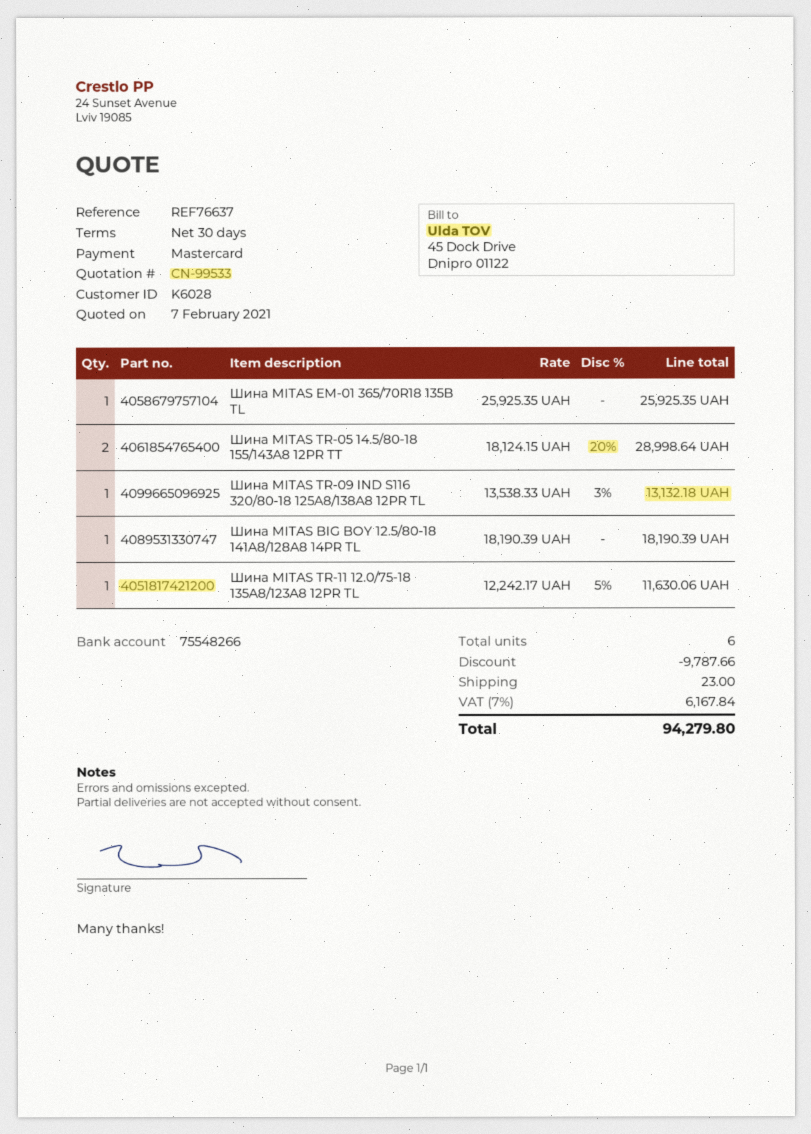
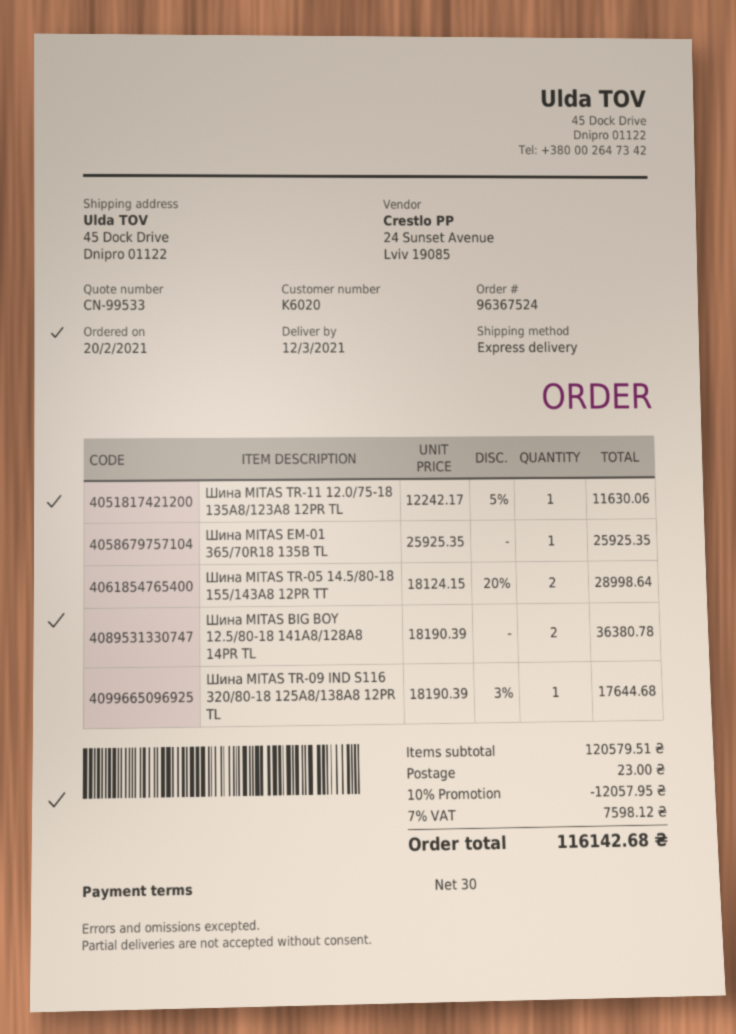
customer number: K6028 -> K6020
Шина MITAS TR-09 IND S116 320/80-18 125A8/138A8 12PR TL: 1 x 13538.33 - 3% = 13132.18 -> 1 x 18190.39 - 3% = 17644.68
Шина MITAS BIG BOY 12.5/80-18 141A8/128A8 14PR TL: 1 x 18190.39 = 18190.39 -> 2 x 18190.39 = 36380.78
discount: 9787.66 -> 12057.95
tax: 7% = 6167.84 -> 7% = 7598.12
total: 94279.80 -> 116142.68

